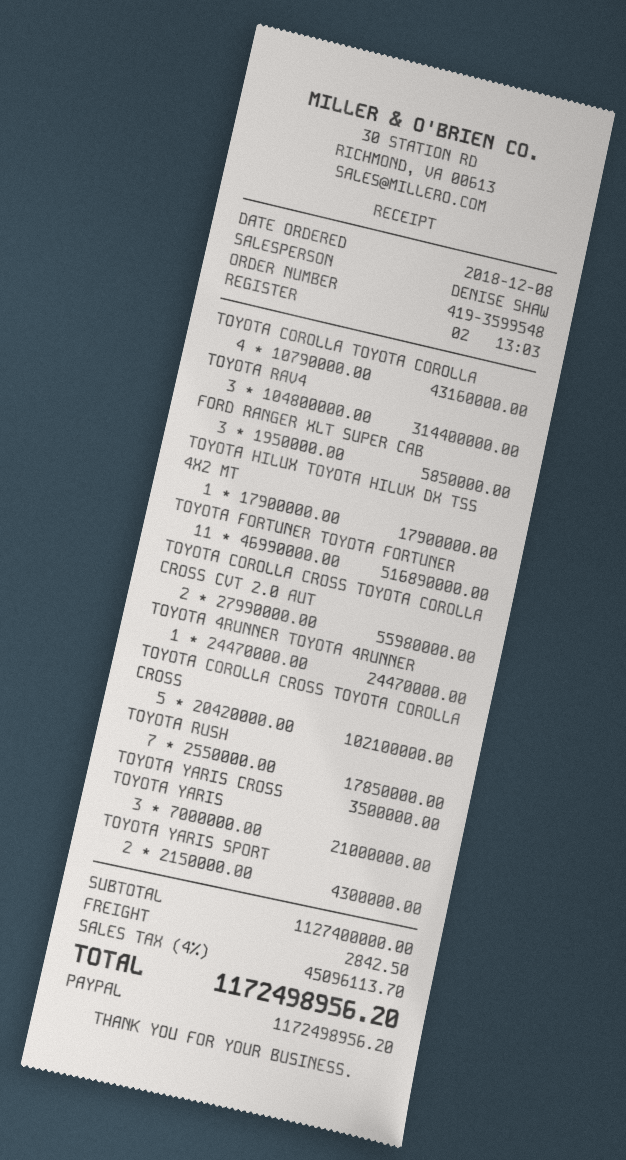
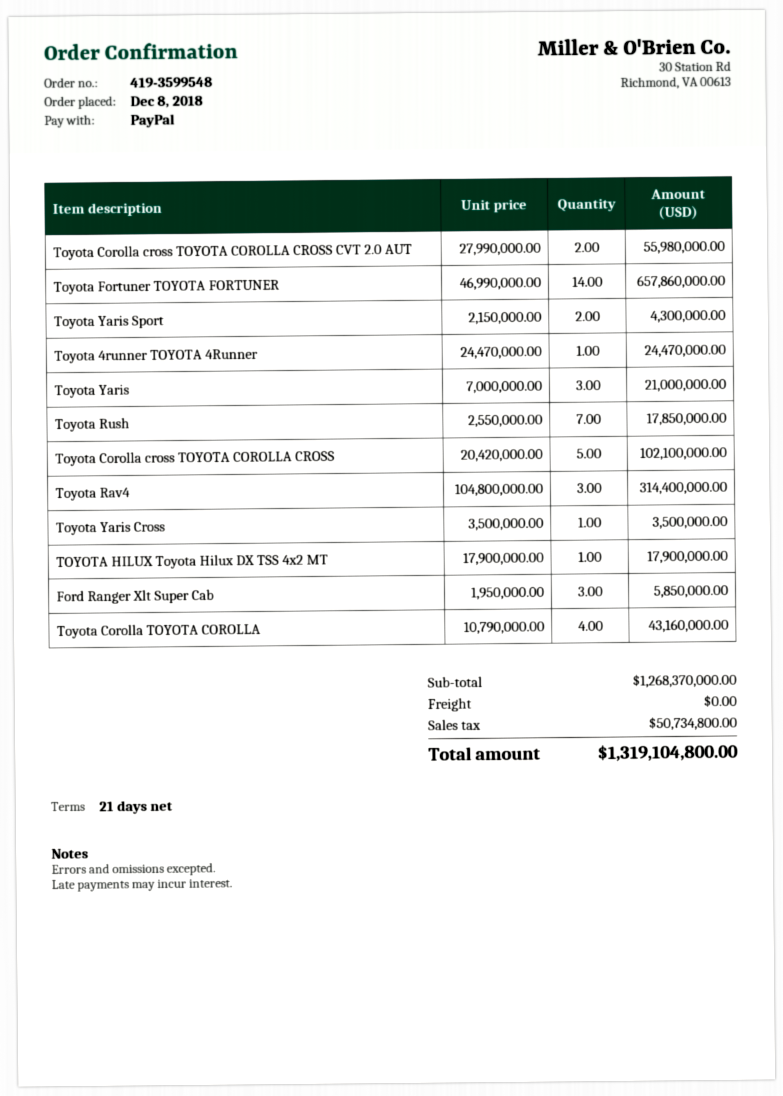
TOYOTA FORTUNER TOYOTA FORTUNER: 11 x 46990000.00 = 516890000.00 -> 14 x 46990000.00 = 657860000.00
subtotal: 1127400000.00 -> 1268370000.00
shipping: 2842.50 -> 0.00
tax: 45096113.70 -> 50734800.00
total: 1172498956.20 -> 1319104800.00

